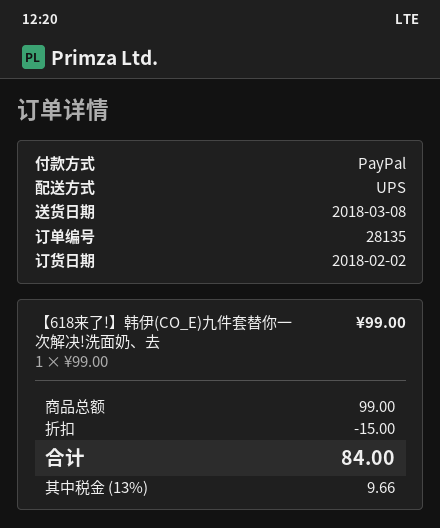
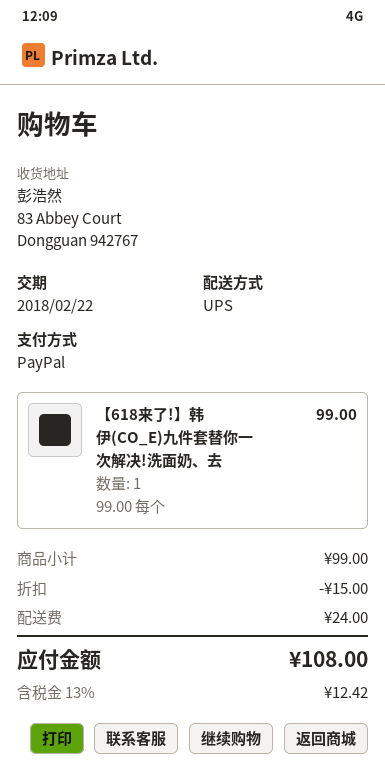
delivery date: 2018-03-08 -> 2018-02-22
shipping: none -> 24.00
tax: 13% = 9.66 -> 13% = 12.42
total: 84.00 -> 108.00

